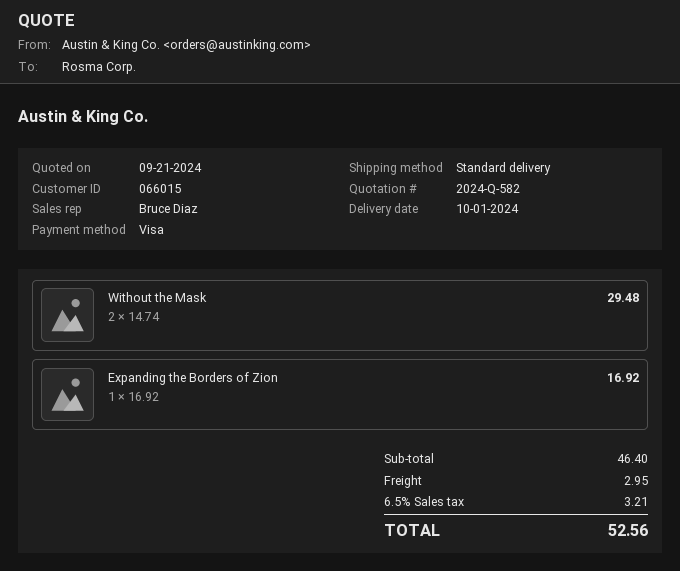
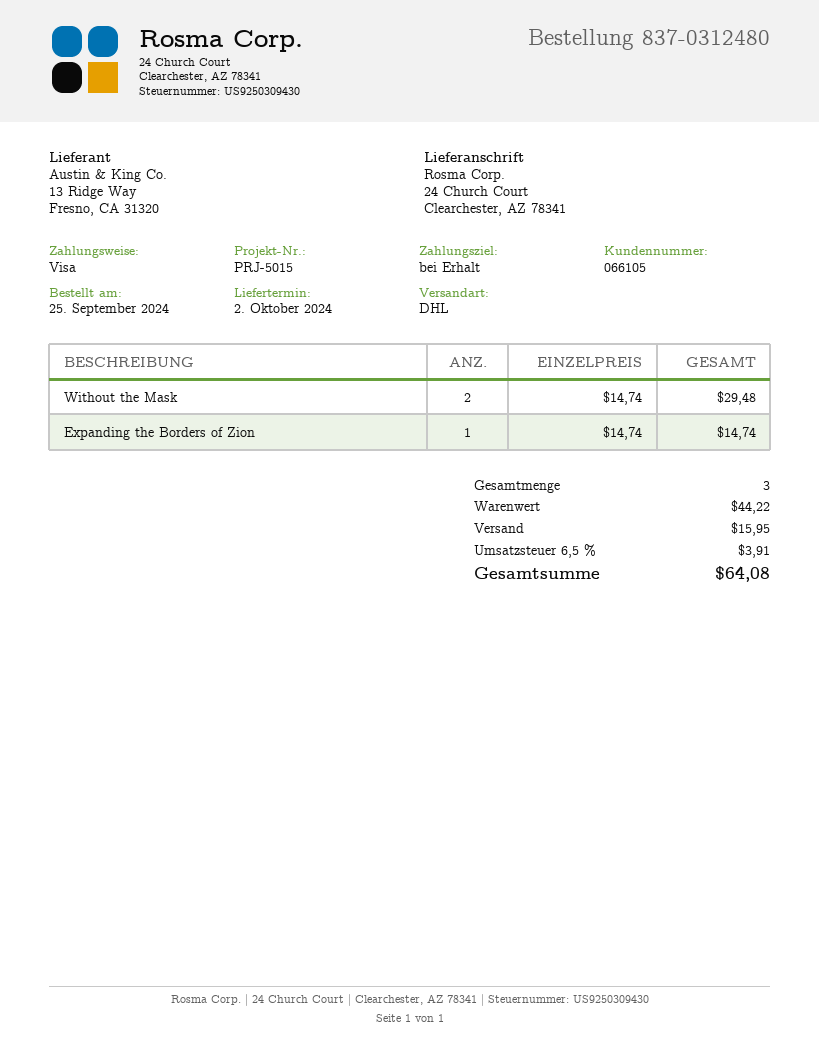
delivery date: 2024-10-01 -> 2024-10-02
customer number: 066015 -> 066105
shipping method: standard -> DHL
Expanding the Borders of Zion: 1 x 16.92 = 16.92 -> 1 x 14.74 = 14.74
subtotal: 46.40 -> 44.22
shipping: 2.95 -> 15.95
tax: 6.5% = 3.21 -> 6.5% = 3.91
total: 52.56 -> 64.08

